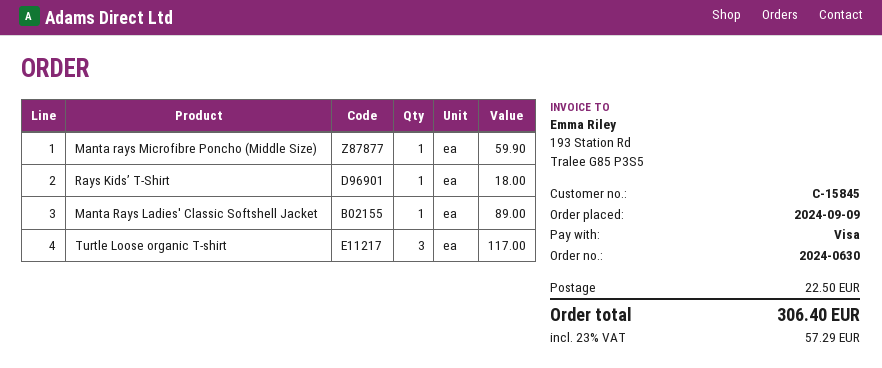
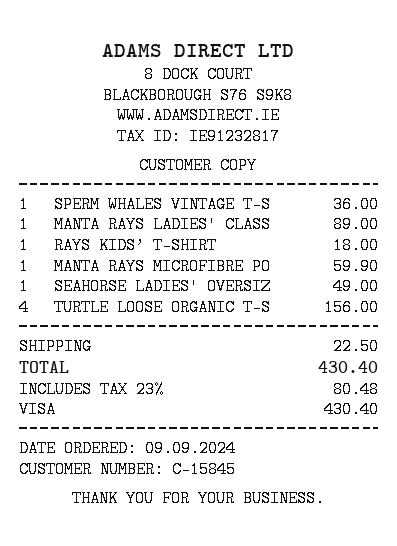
Turtle Loose organic T-shirt: 3 for 117.00 -> 4 for 156.00
SPERM WHALES VINTAGE T-S: none -> 1 for 36.00
SEAHORSE LADIES' OVERSIZ: none -> 1 for 49.00
tax: 23% = 57.29 -> 23% = 80.48
total: 306.40 -> 430.40

